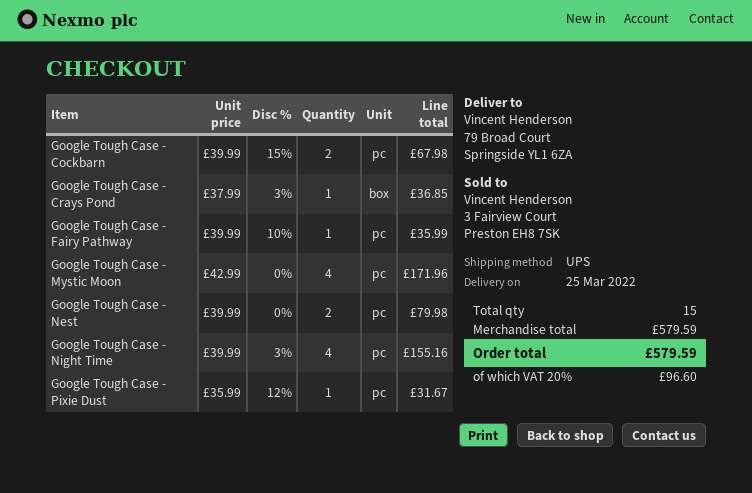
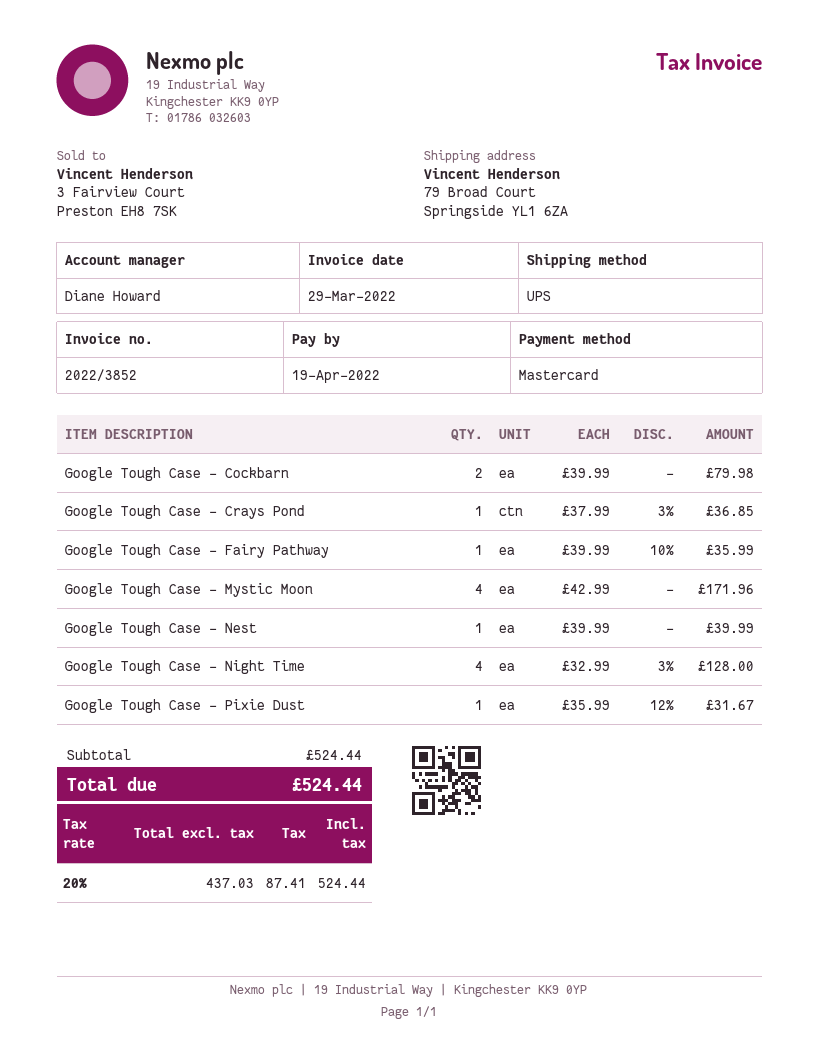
Google Tough Case - Cockbarn: 2 x 39.99 - 15% = 67.98 -> 2 x 39.99 = 79.98
Google Tough Case - Nest: 2 x 39.99 = 79.98 -> 1 x 39.99 = 39.99
Google Tough Case - Night Time: 4 x 39.99 - 3% = 155.16 -> 4 x 32.99 - 3% = 128.00
subtotal: 579.59 -> 524.44
tax: 20% = 96.60 -> 20% = 87.41
total: 579.59 -> 524.44

